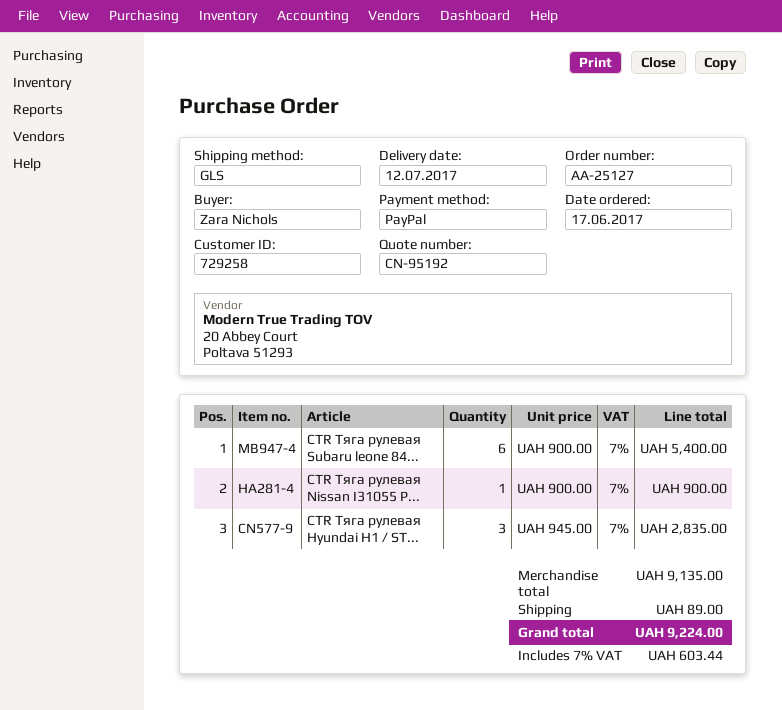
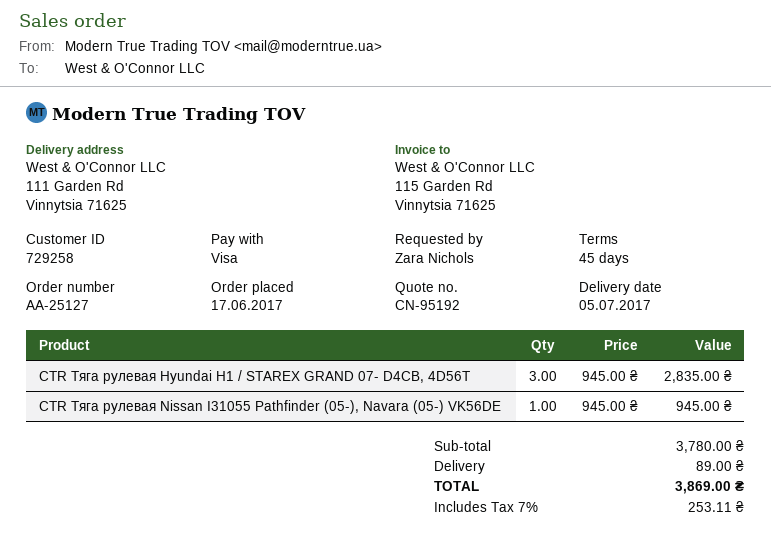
delivery date: 2017-07-12 -> 2017-07-05
payment method: PayPal -> Visa
CTR Тяга рулевая Subaru leone 84...: 6 x 900.00 = 5400.00 -> none
CTR Тяга рулевая Nissan I31055 P...: 1 x 900.00 = 900.00 -> 1 x 945.00 = 945.00
subtotal: 9135.00 -> 3780.00
tax: 7% = 603.44 -> 7% = 253.11
total: 9224.00 -> 3869.00

